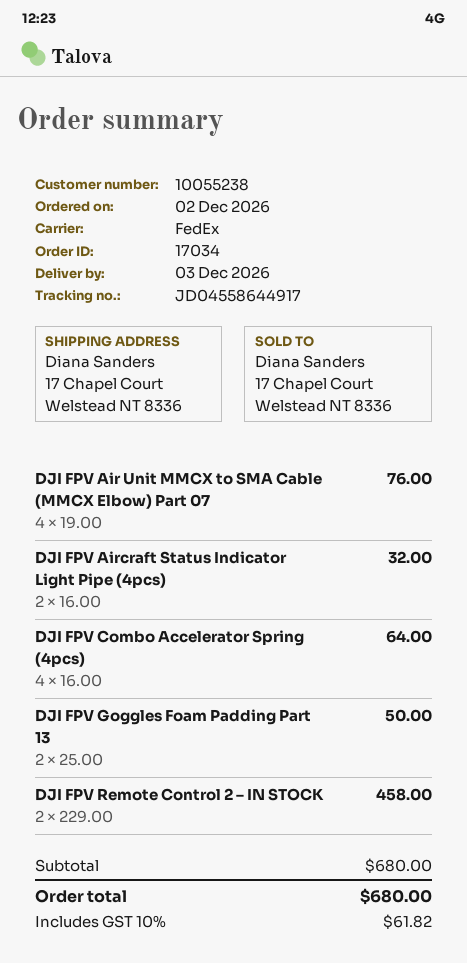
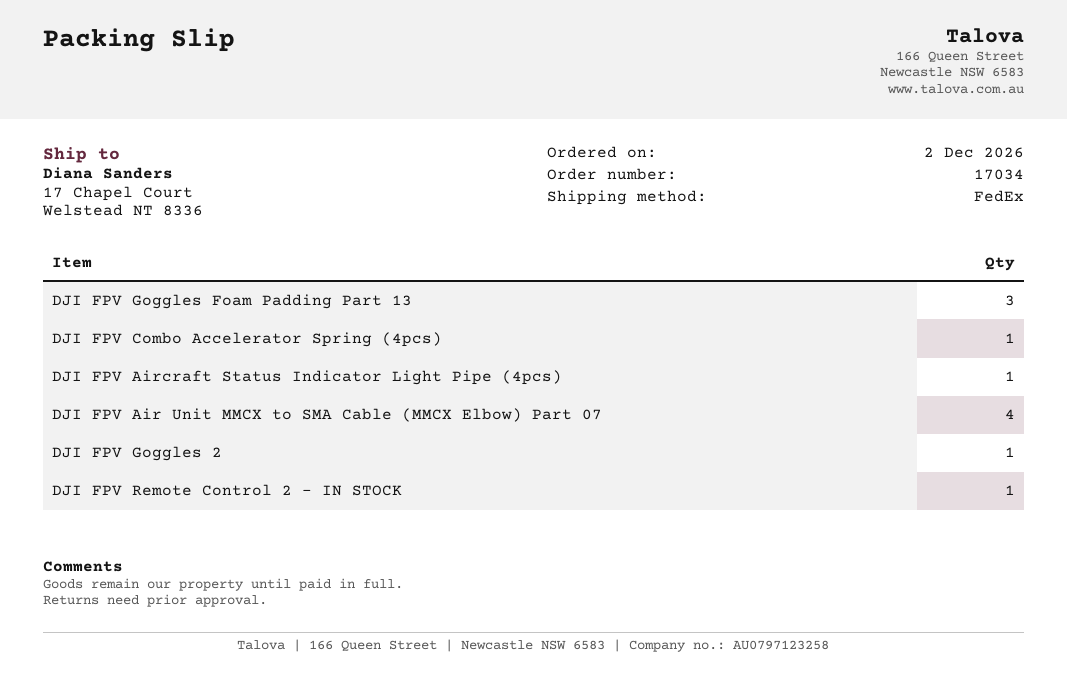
DJI FPV Aircraft Status Indicator Light Pipe (4pcs): 2 -> 1
DJI FPV Combo Accelerator Spring (4pcs): 4 -> 1
DJI FPV Goggles Foam Padding Part 13: 2 -> 3
DJI FPV Remote Control 2 – IN STOCK: 2 -> 1
DJI FPV Goggles 2: none -> 1

